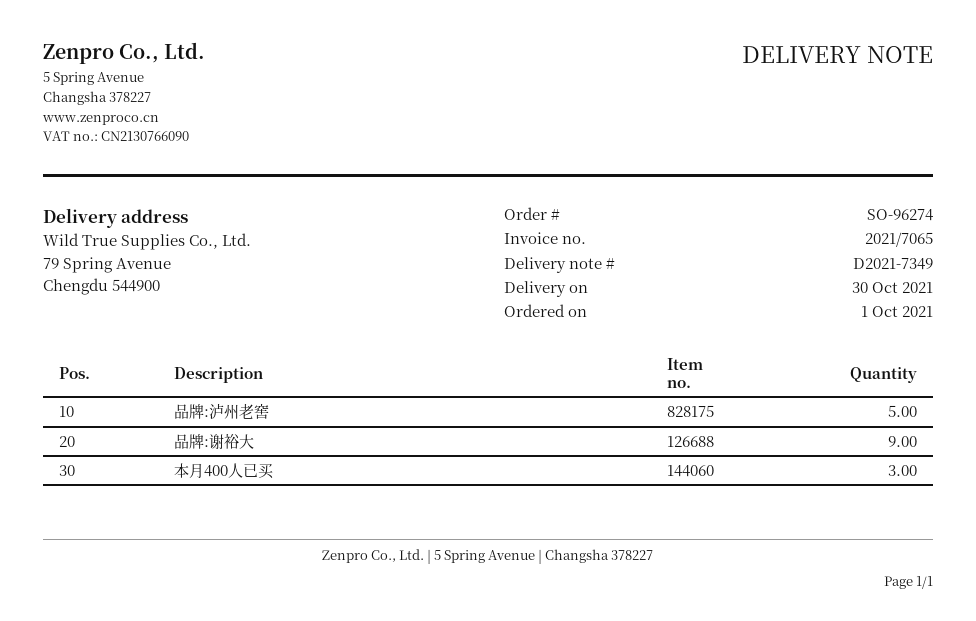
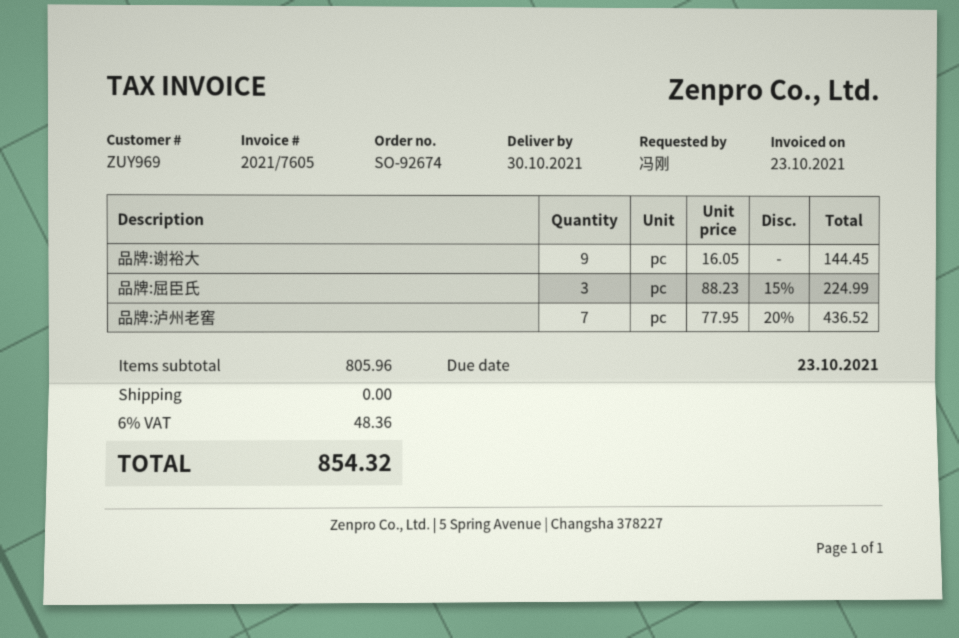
order number: SO-96274 -> SO-92674
invoice number: 2021/7065 -> 2021/7605
品牌:泸州老窖: 5 -> 7
本月400人已买: 3 -> none
品牌:屈臣氏: none -> 3

